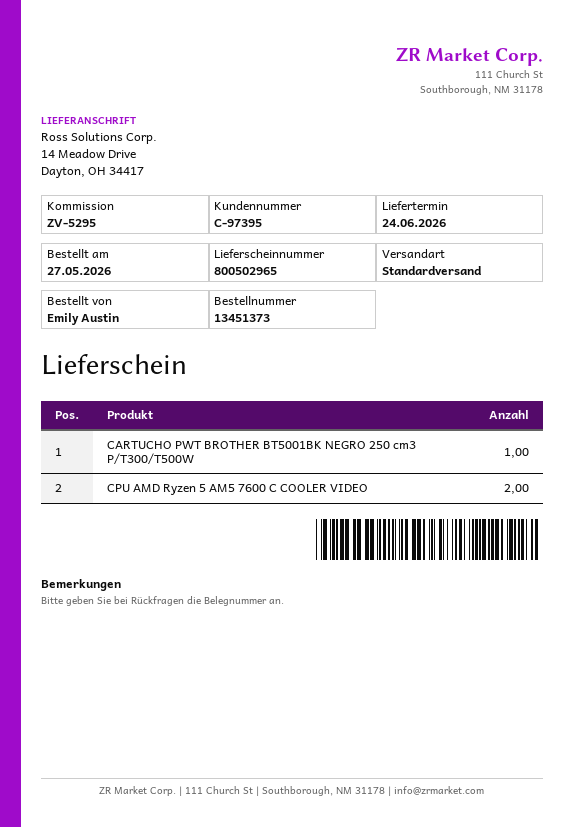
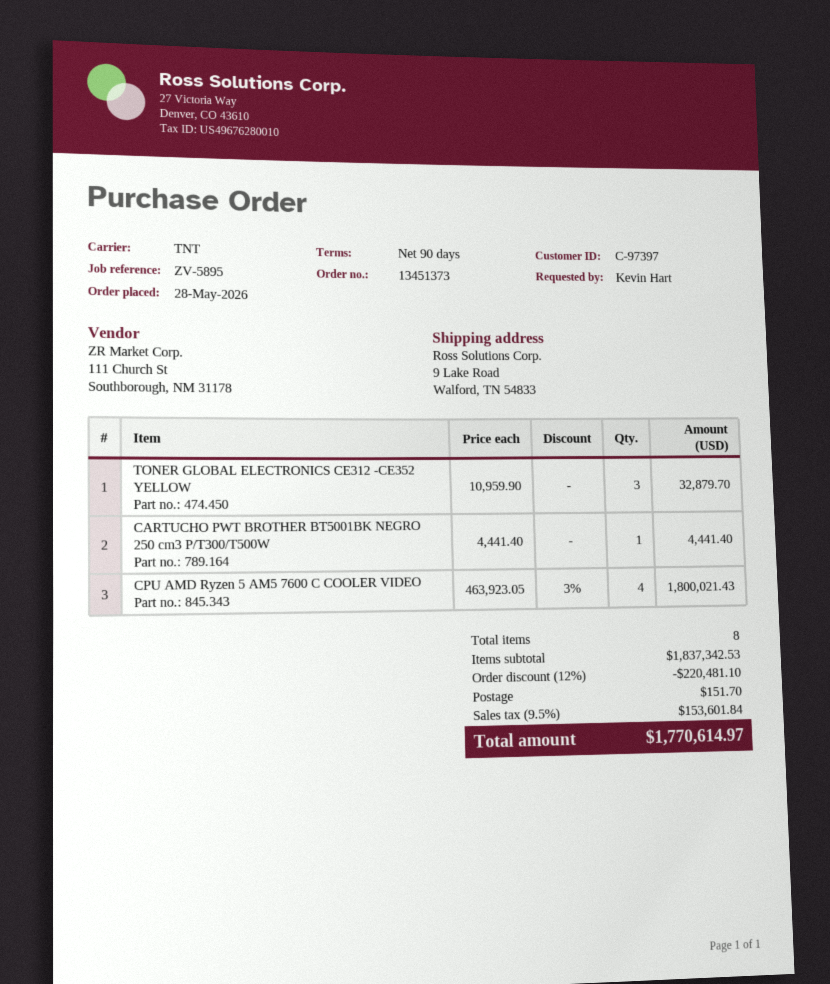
order date: 2026-05-27 -> 2026-05-28
customer number: C-97395 -> C-97397
reference: ZV-5295 -> ZV-5895
ordered by: Emily Austin -> Kevin Hart
shipping method: standard -> TNT
ship to: 14 Meadow Drive, Dayton, OH 34417 -> 9 Lake Road, Walford, TN 54833
CPU AMD Ryzen 5 AM5 7600 C COOLER VIDEO: 2 -> 4
TONER GLOBAL ELECTRONICS CE312 -CE352 YELLOW: none -> 3

